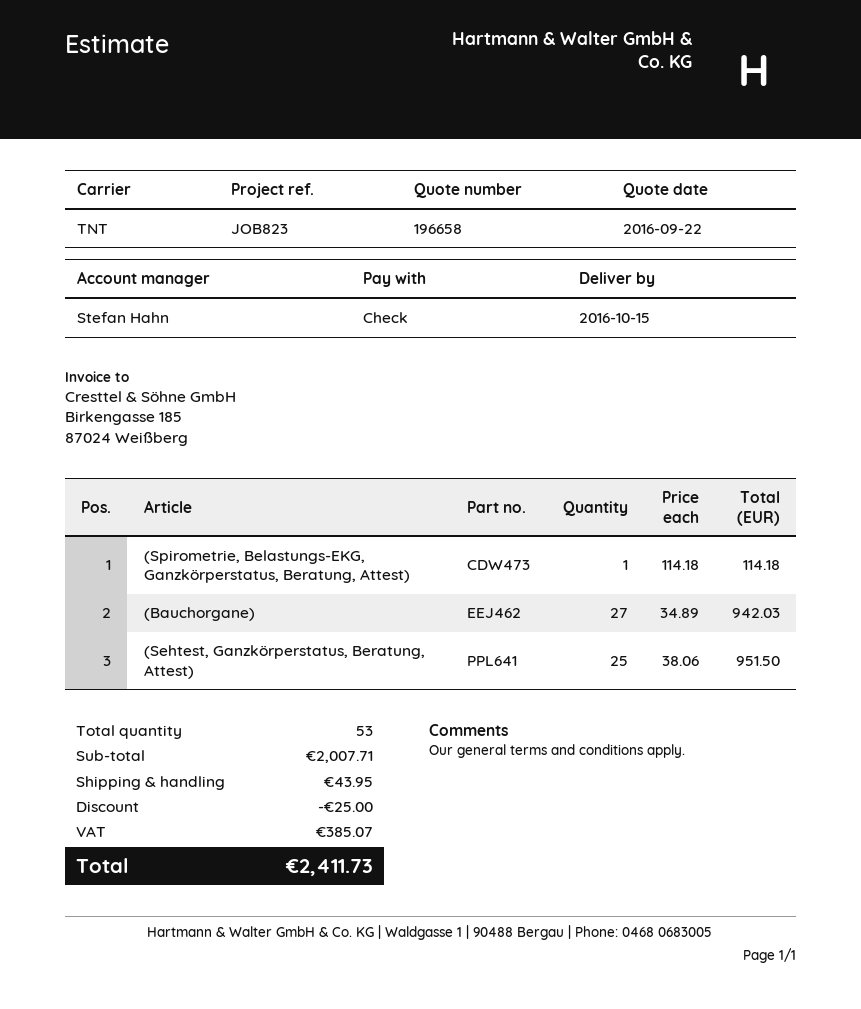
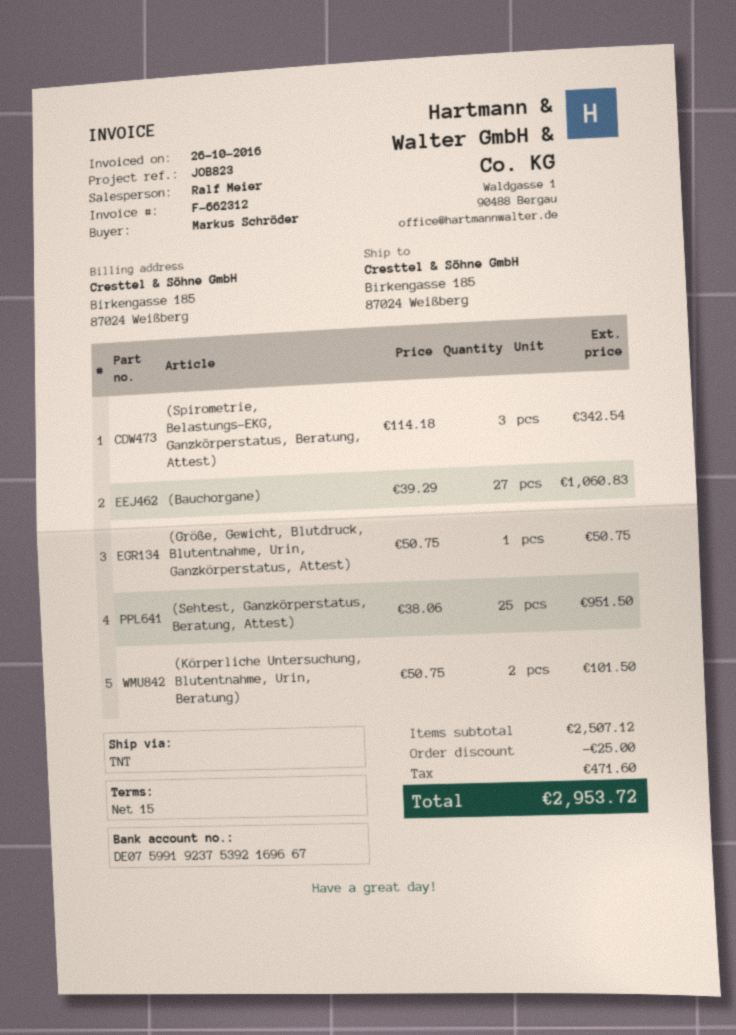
sales rep: Stefan Hahn -> Ralf Meier
(Spirometrie, Belastungs-EKG, Ganzkörperstatus, Beratung, Attest): 1 x 114.18 = 114.18 -> 3 x 114.18 = 342.54
(Bauchorgane): 27 x 34.89 = 942.03 -> 27 x 39.29 = 1060.83
(Größe, Gewicht, Blutdruck, Blutentnahme, Urin, Ganzkörperstatus, Attest): none -> 1 x 50.75 = 50.75
(Körperliche Untersuchung, Blutentnahme, Urin, Beratung): none -> 2 x 50.75 = 101.50
subtotal: 2007.71 -> 2507.12
shipping: 43.95 -> none
tax: 385.07 -> 471.60
total: 2411.73 -> 2953.72

